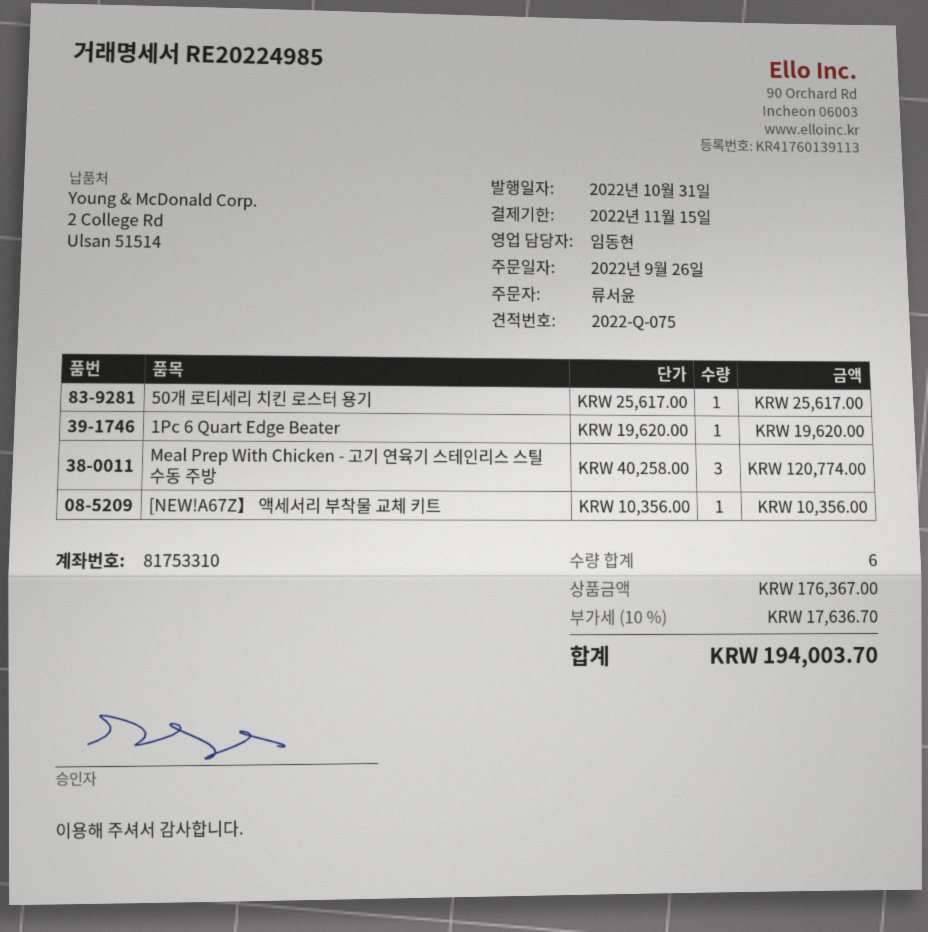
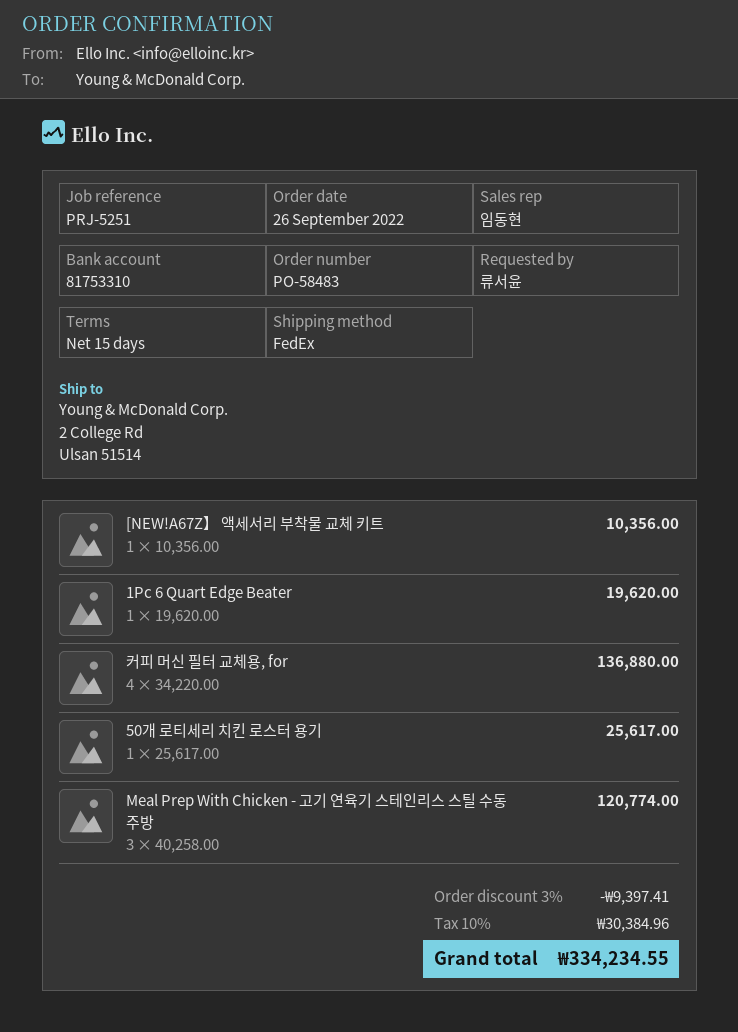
커피 머신 필터 교체용, for: none -> 4 x 34220.00 = 136880.00
discount: none -> 3% = 9397.41
tax: 10% = 17636.70 -> 10% = 30384.96
total: 194003.70 -> 334234.55

